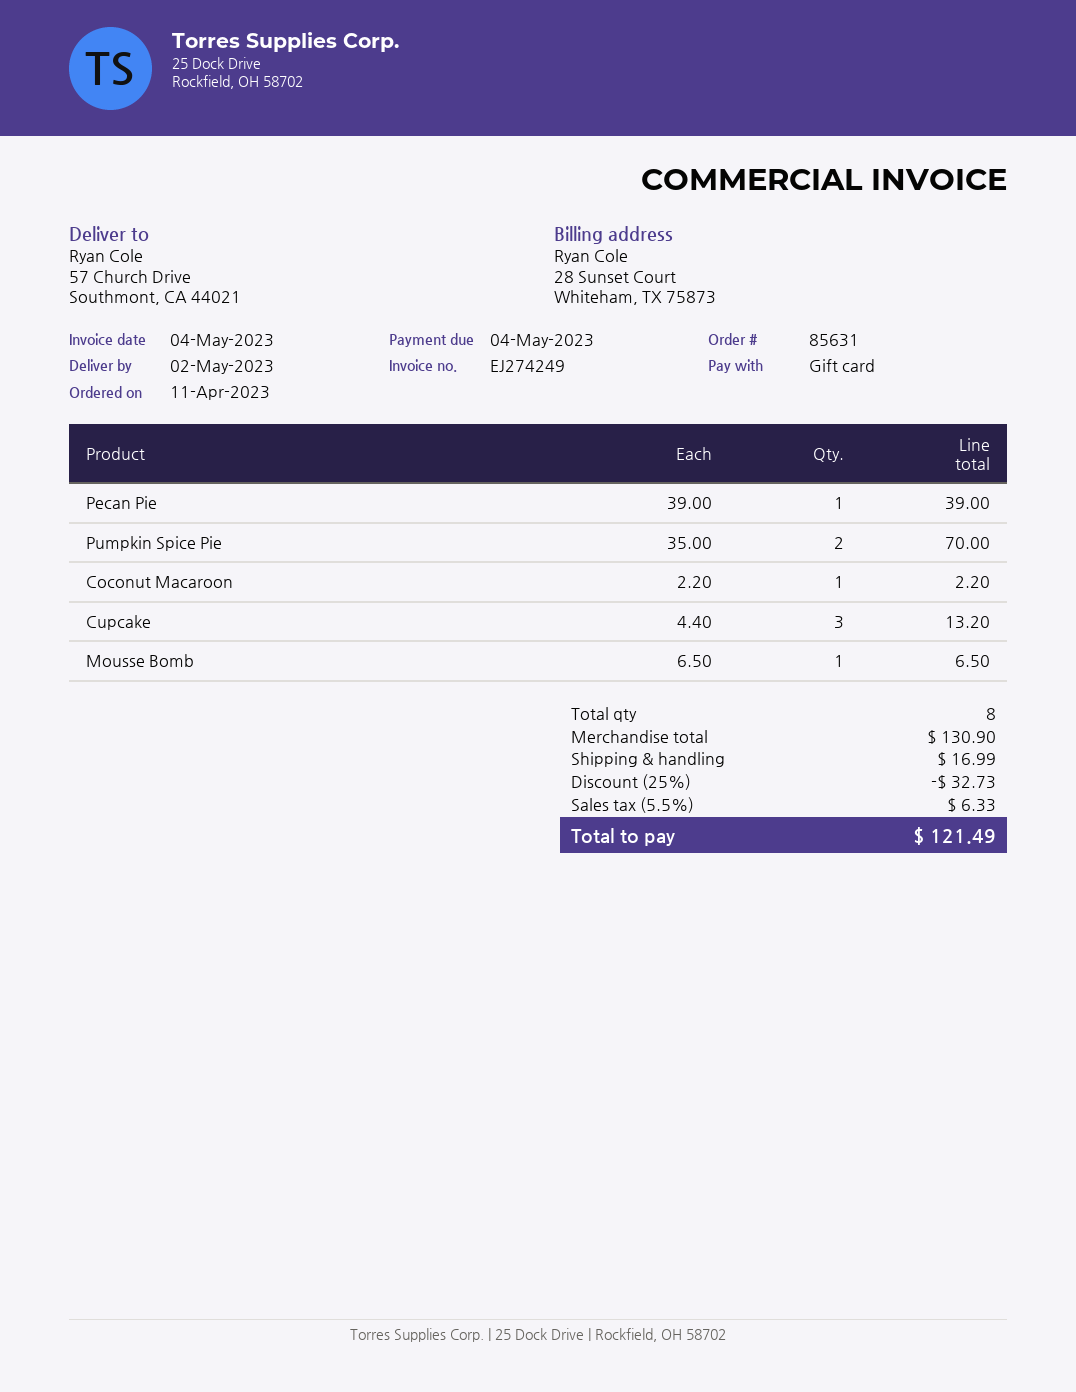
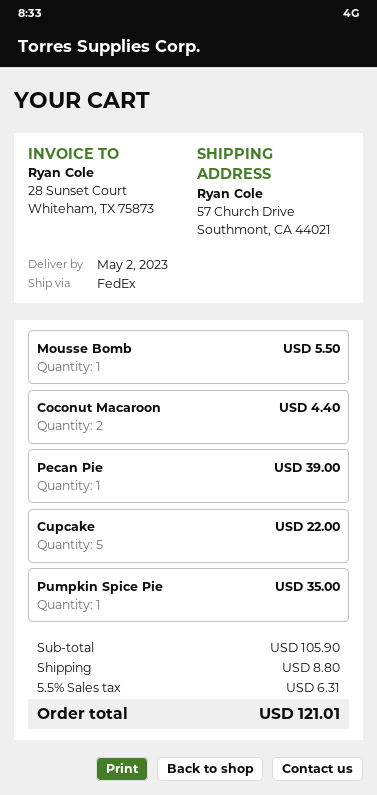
Pumpkin Spice Pie: 2 for 70.00 -> 1 for 35.00
Coconut Macaroon: 1 for 2.20 -> 2 for 4.40
Cupcake: 3 for 13.20 -> 5 for 22.00
Mousse Bomb: 1 for 6.50 -> 1 for 5.50
subtotal: 130.90 -> 105.90
discount: 25% = 32.73 -> none
shipping: 16.99 -> 8.80
tax: 5.5% = 6.33 -> 5.5% = 6.31
total: 121.49 -> 121.01

